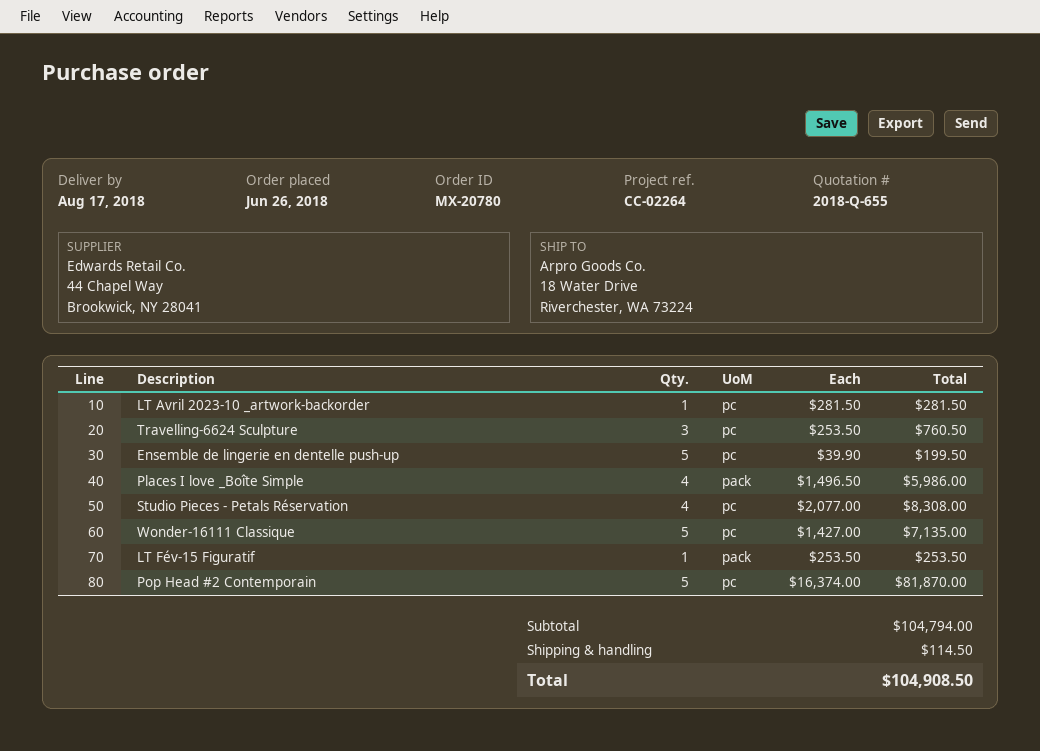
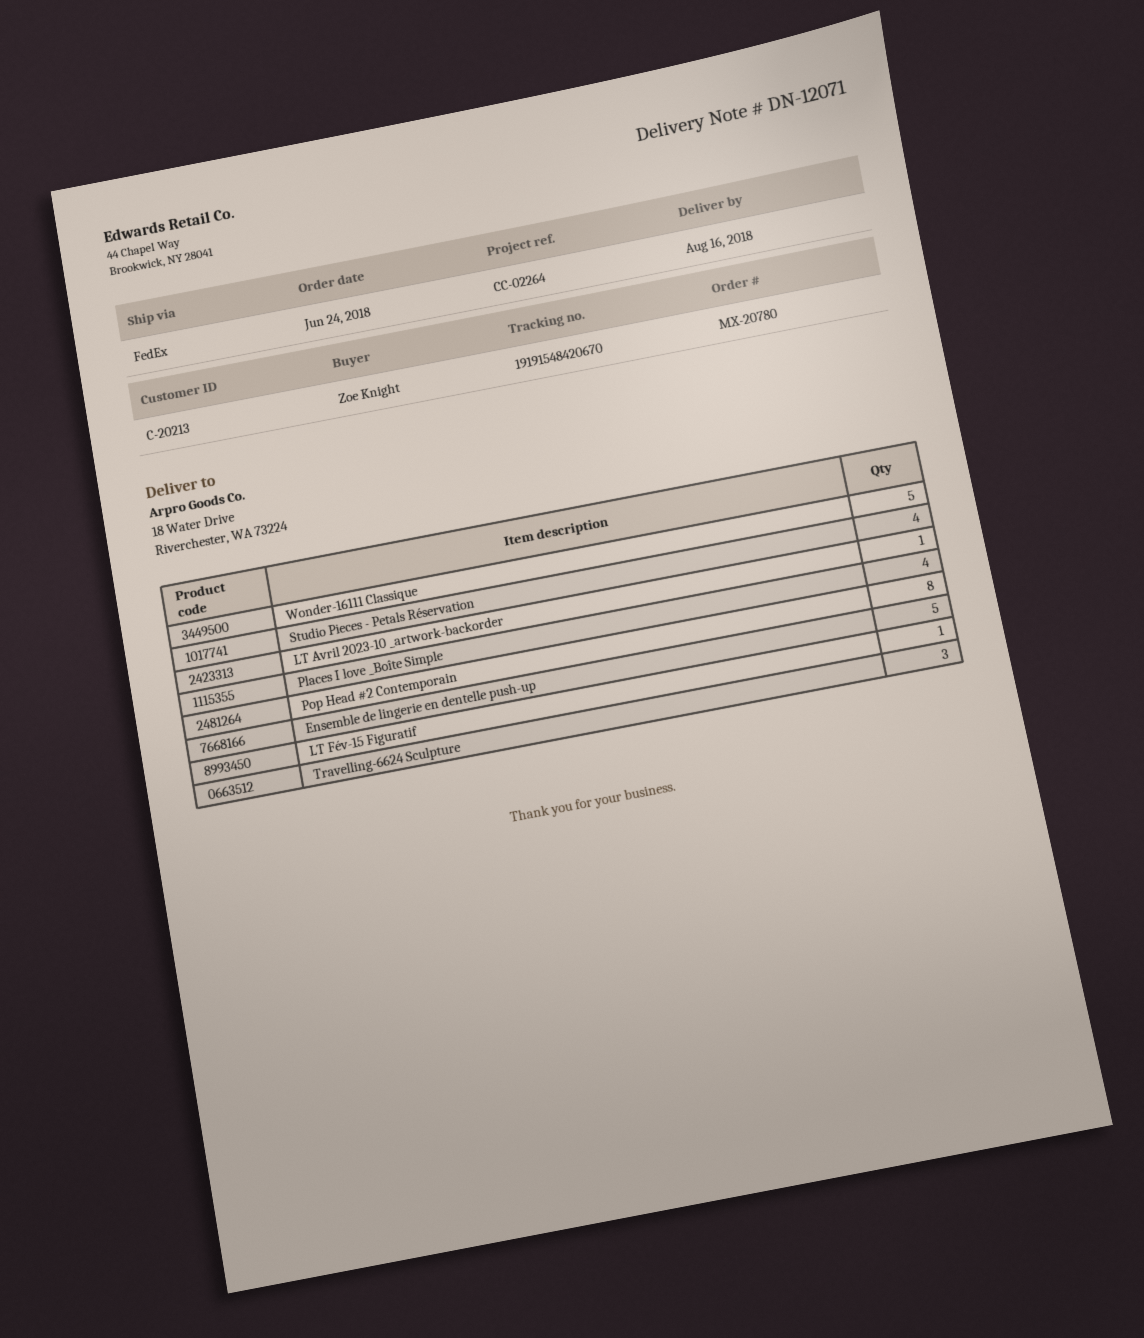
order date: 2018-06-26 -> 2018-06-24
delivery date: 2018-08-17 -> 2018-08-16
Pop Head #2 Contemporain: 5 -> 8

